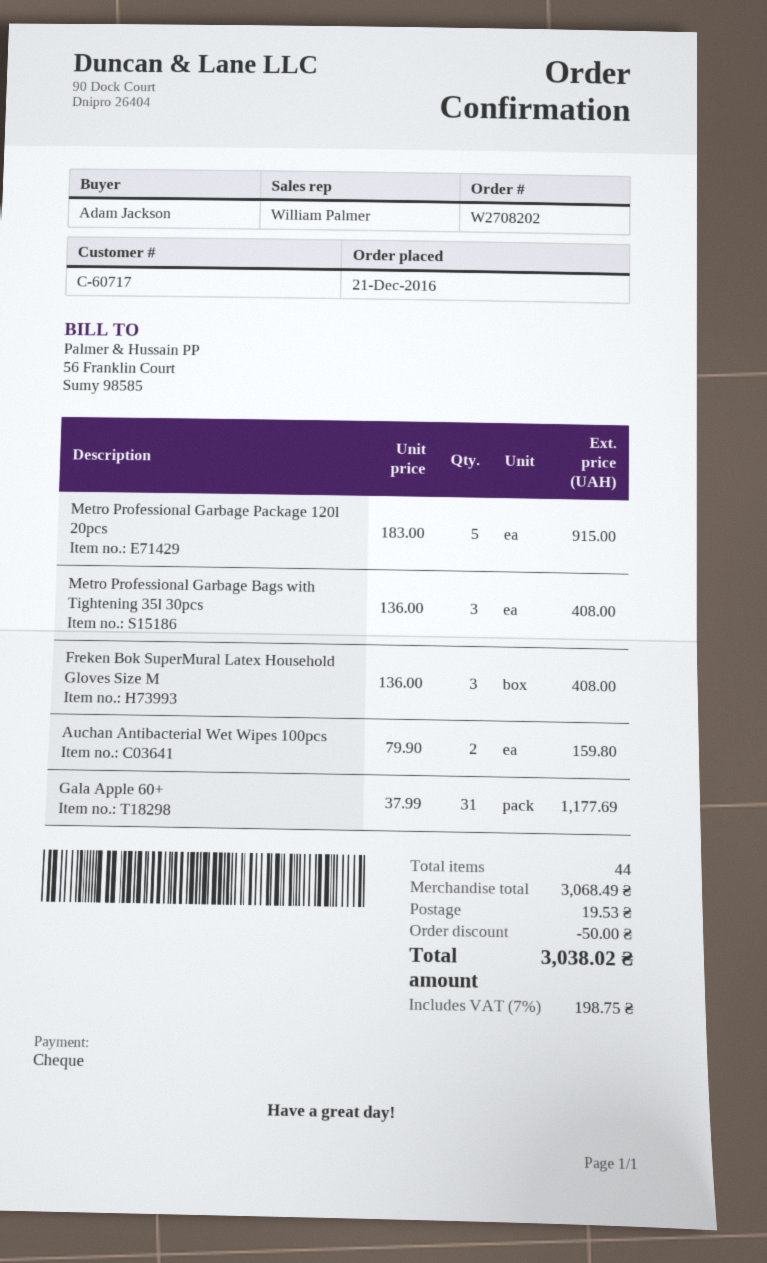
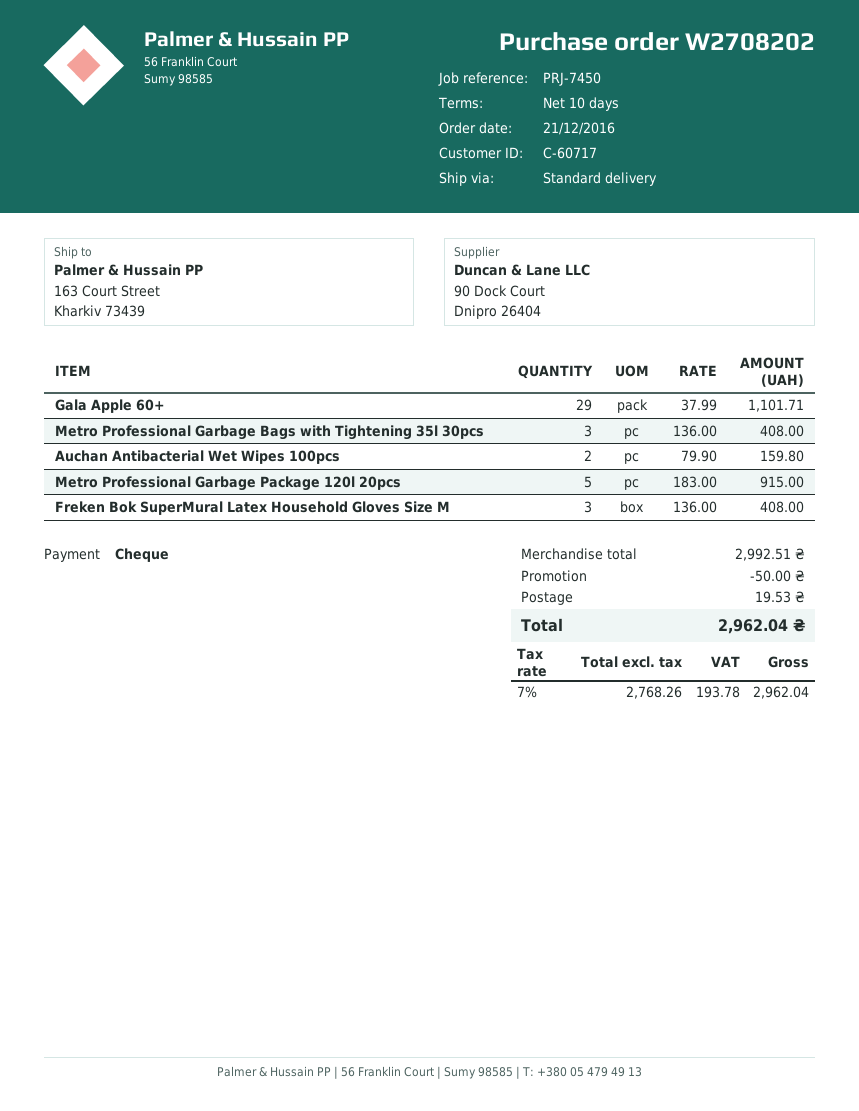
Gala Apple 60+: 31 x 37.99 = 1177.69 -> 29 x 37.99 = 1101.71
subtotal: 3068.49 -> 2992.51
tax: 7% = 198.75 -> 7% = 193.78
total: 3038.02 -> 2962.04

